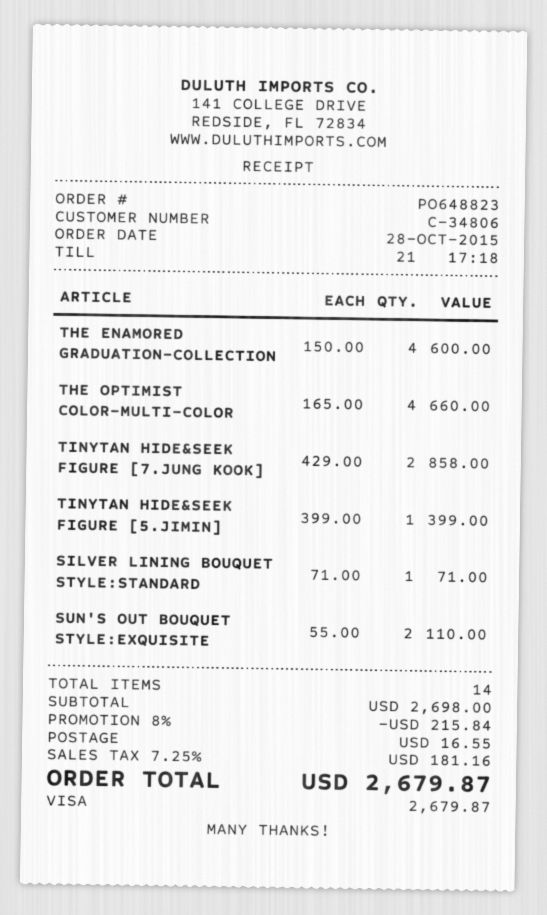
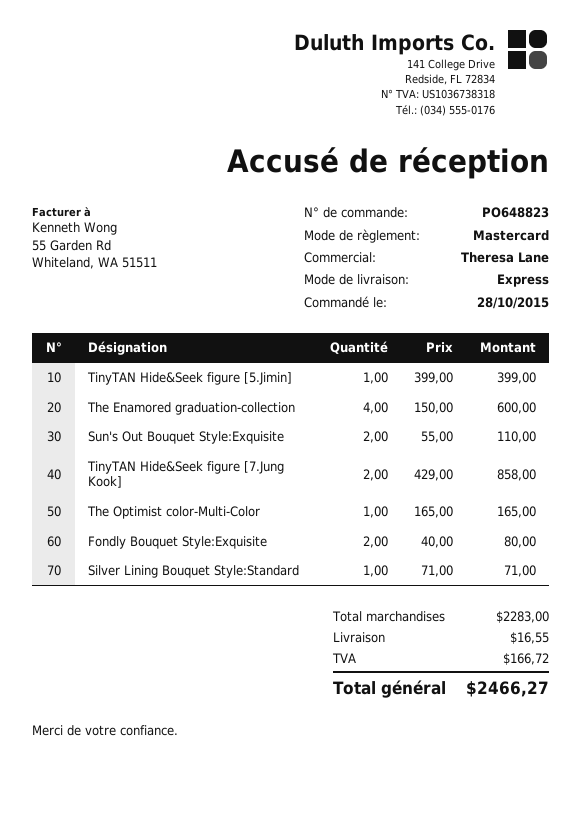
payment method: Visa -> Mastercard
THE OPTIMIST COLOR-MULTI-COLOR: 4 x 165.00 = 660.00 -> 1 x 165.00 = 165.00
Fondly Bouquet Style:Exquisite: none -> 2 x 40.00 = 80.00
subtotal: 2698.00 -> 2283.00
discount: 8% = 215.84 -> none
tax: 181.16 -> 166.72
total: 2679.87 -> 2466.27

